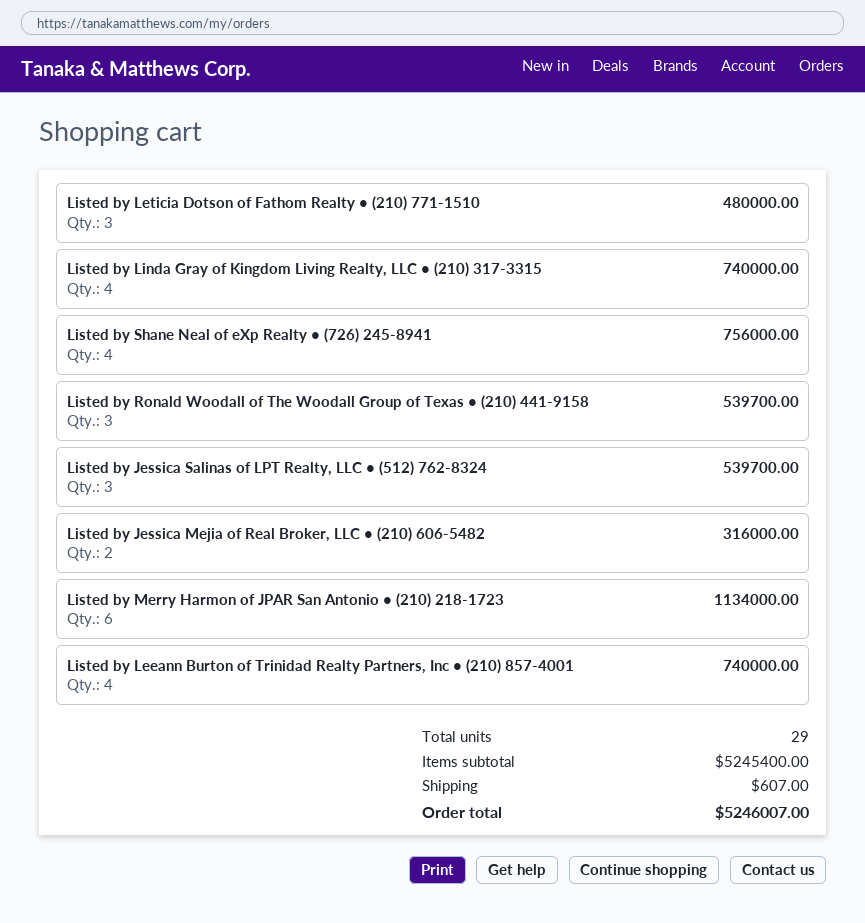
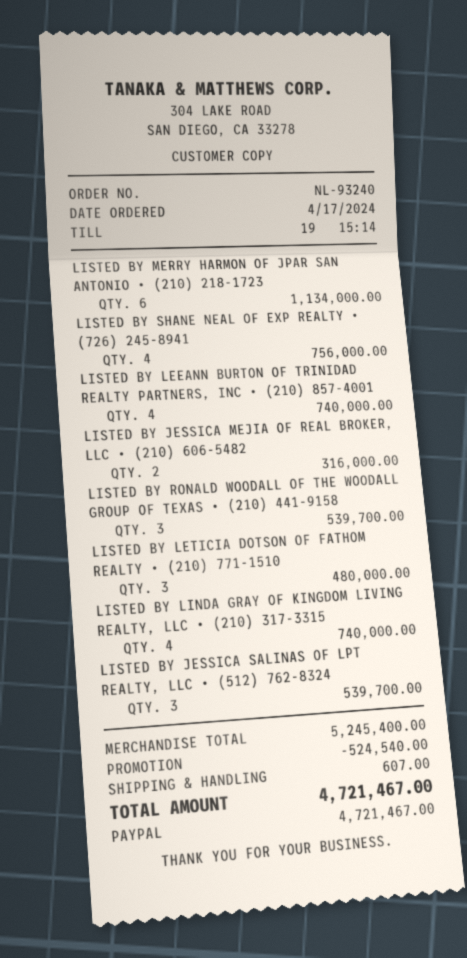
discount: none -> 524540.00
total: 5246007.00 -> 4721467.00

